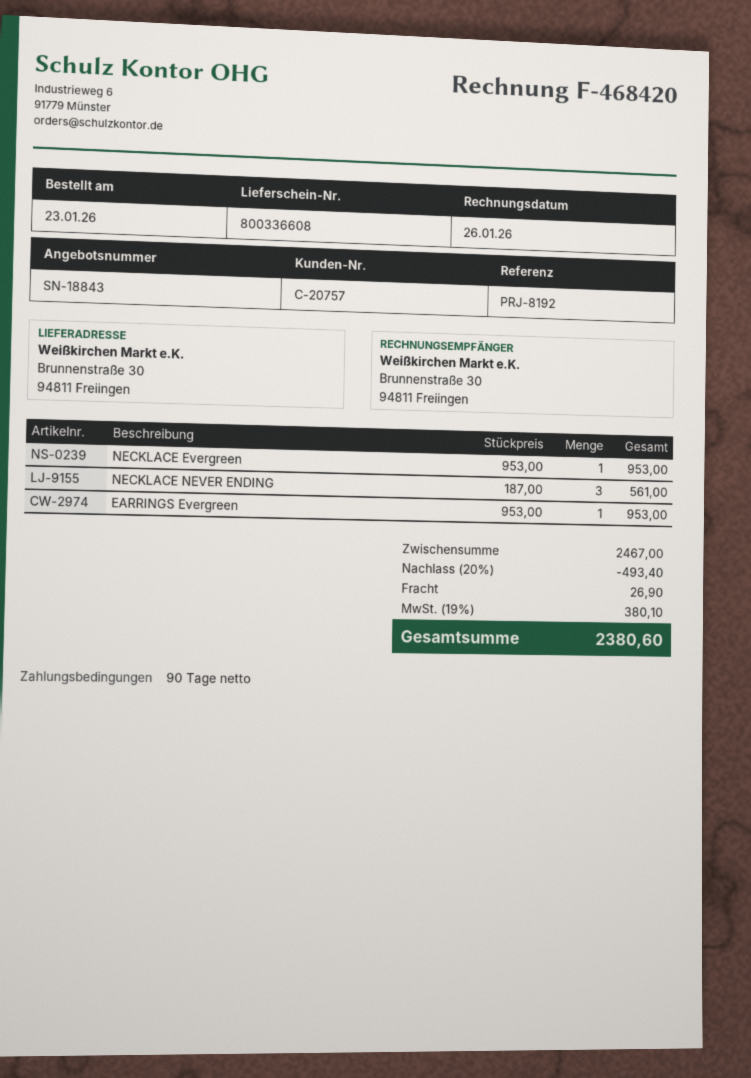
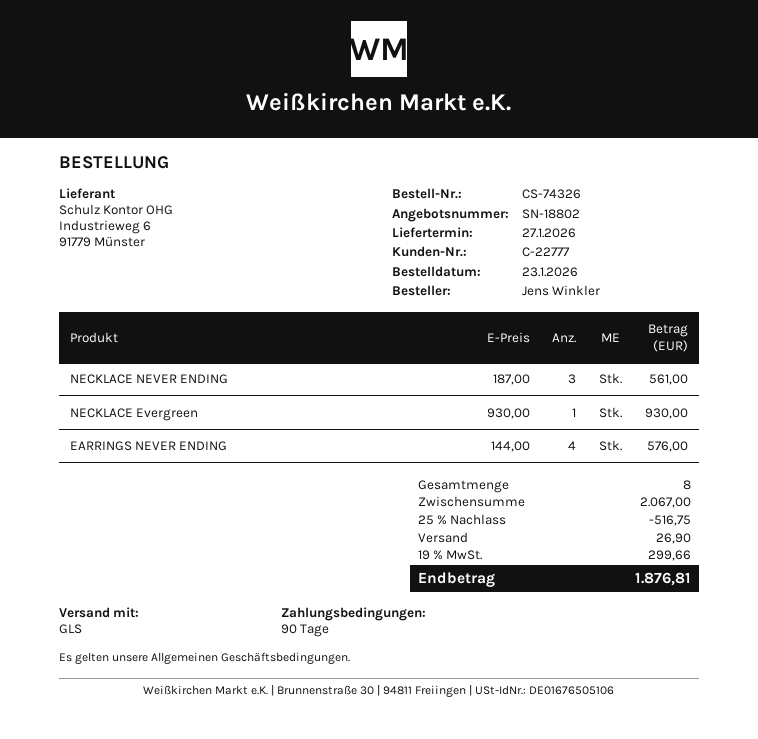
quote number: SN-18843 -> SN-18802
customer number: C-20757 -> C-22777
NECKLACE Evergreen: 1 x 953.00 = 953.00 -> 1 x 930.00 = 930.00
EARRINGS Evergreen: 1 x 953.00 = 953.00 -> none
EARRINGS NEVER ENDING: none -> 4 x 144.00 = 576.00
subtotal: 2467.00 -> 2067.00
discount: 20% = 493.40 -> 25% = 516.75
tax: 19% = 380.10 -> 19% = 299.66
total: 2380.60 -> 1876.81

